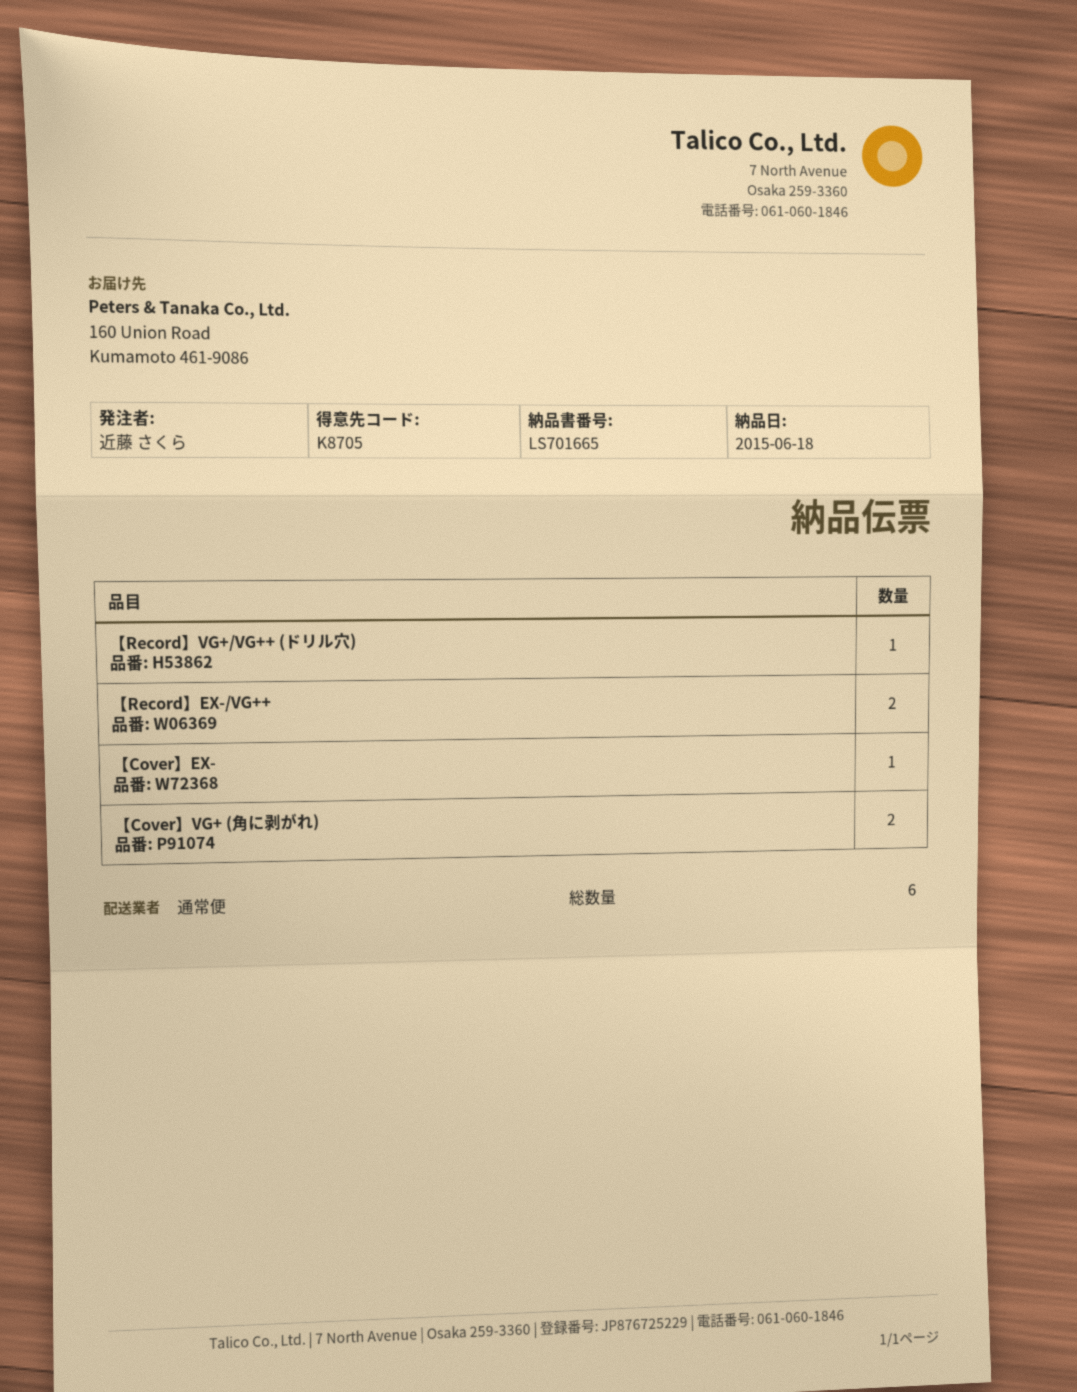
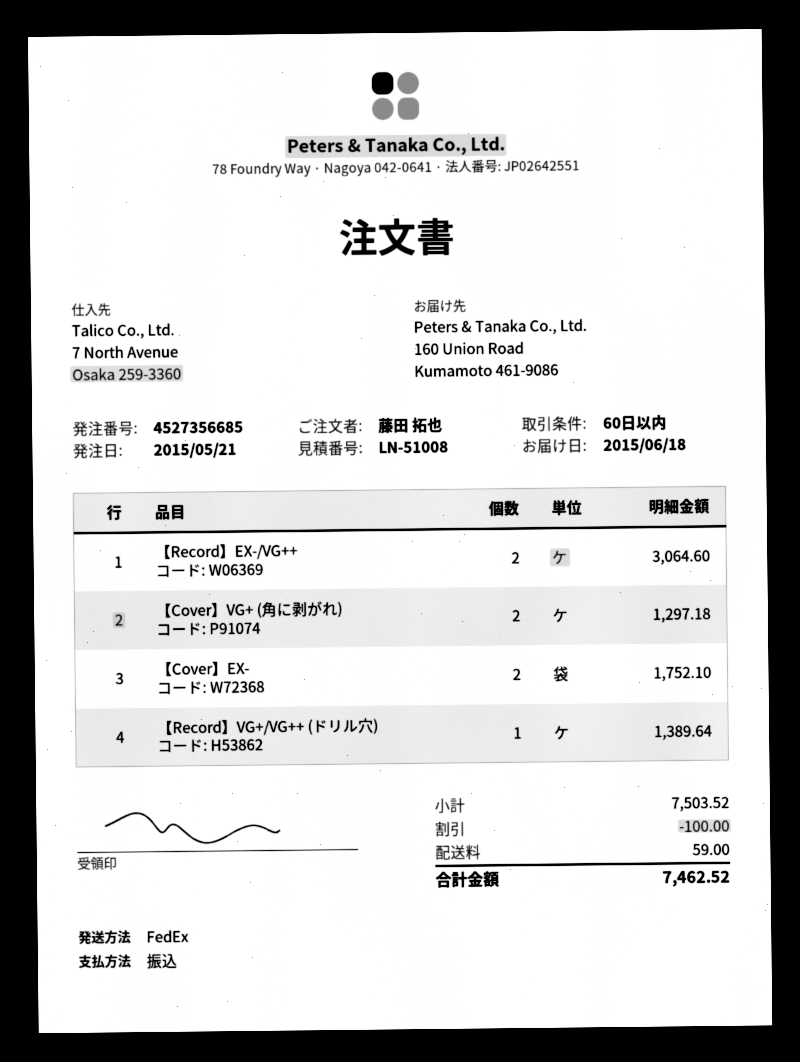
ordered by: 近藤 さくら -> 藤田 拓也
shipping method: standard -> FedEx
【Cover】EX-: 1 -> 2

